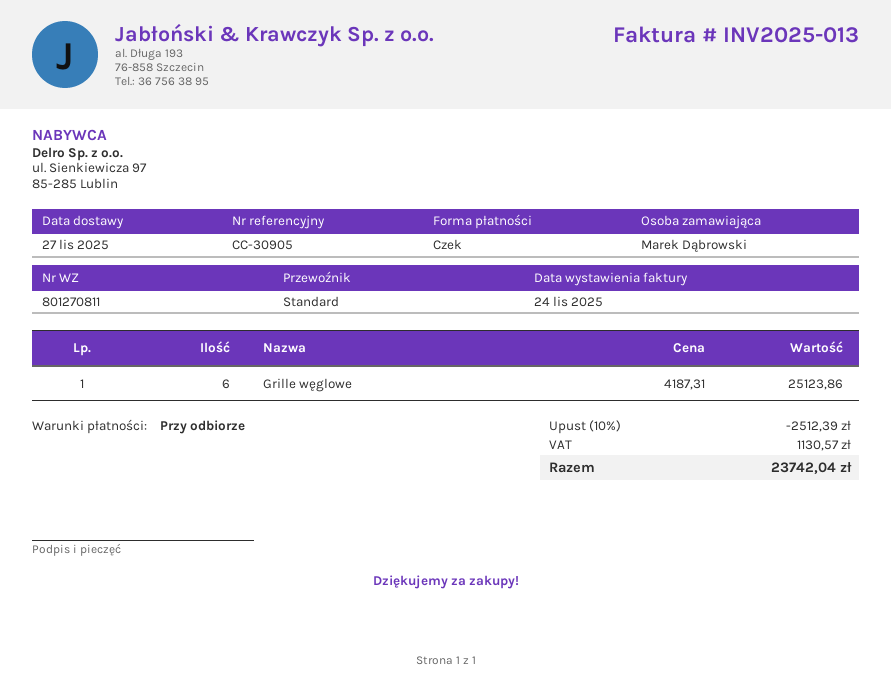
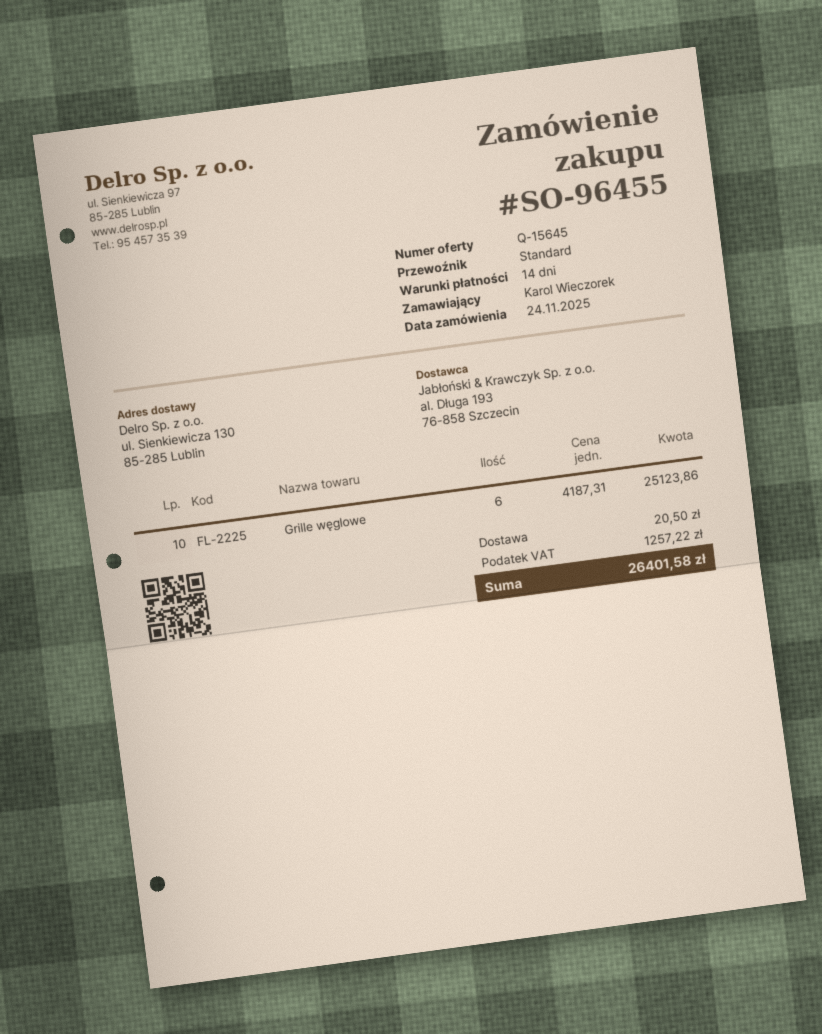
payment terms: on receipt -> 14 days
ordered by: Marek Dąbrowski -> Karol Wieczorek
discount: 10% = 2512.39 -> none
shipping: none -> 20.50
tax: 1130.57 -> 1257.22
total: 23742.04 -> 26401.58

